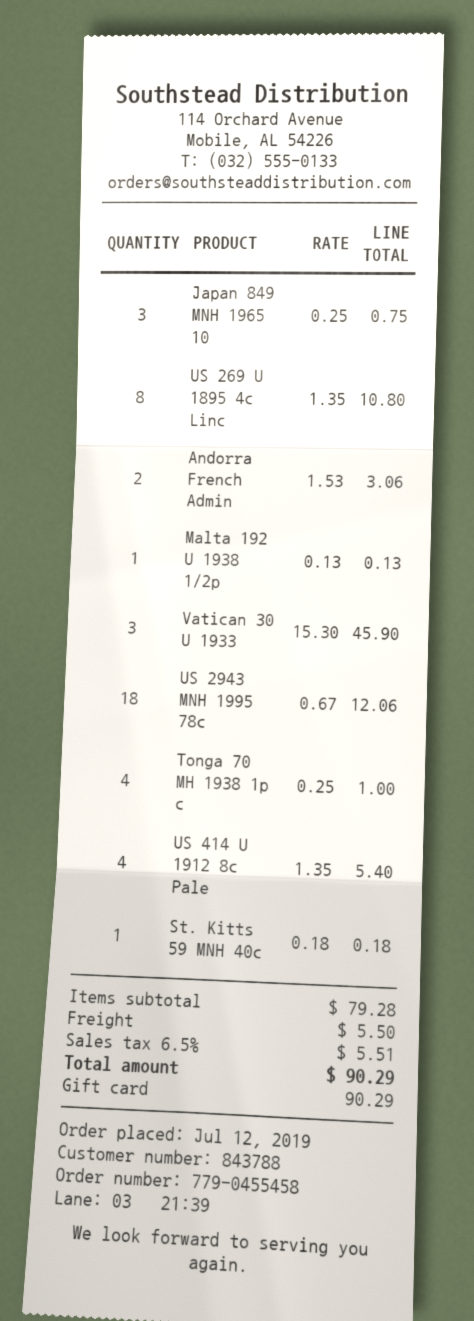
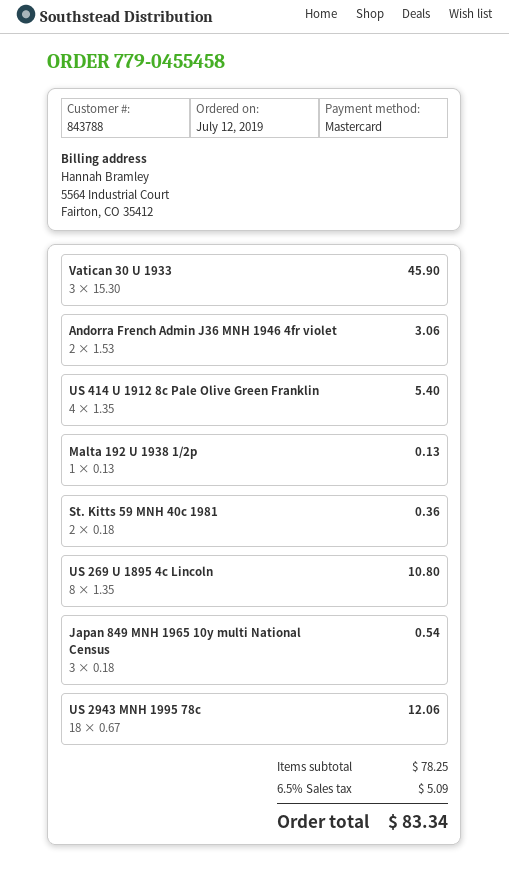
payment method: gift card -> Mastercard
Japan 849 MNH 1965 10: 3 x 0.25 = 0.75 -> 3 x 0.18 = 0.54
Tonga 70 MH 1938 1p c: 4 x 0.25 = 1.00 -> none
St. Kitts 59 MNH 40c: 1 x 0.18 = 0.18 -> 2 x 0.18 = 0.36
subtotal: 79.28 -> 78.25
shipping: 5.50 -> none
tax: 6.5% = 5.51 -> 6.5% = 5.09
total: 90.29 -> 83.34

